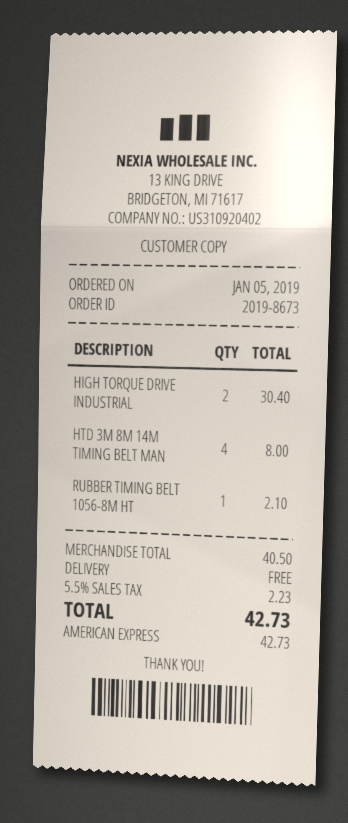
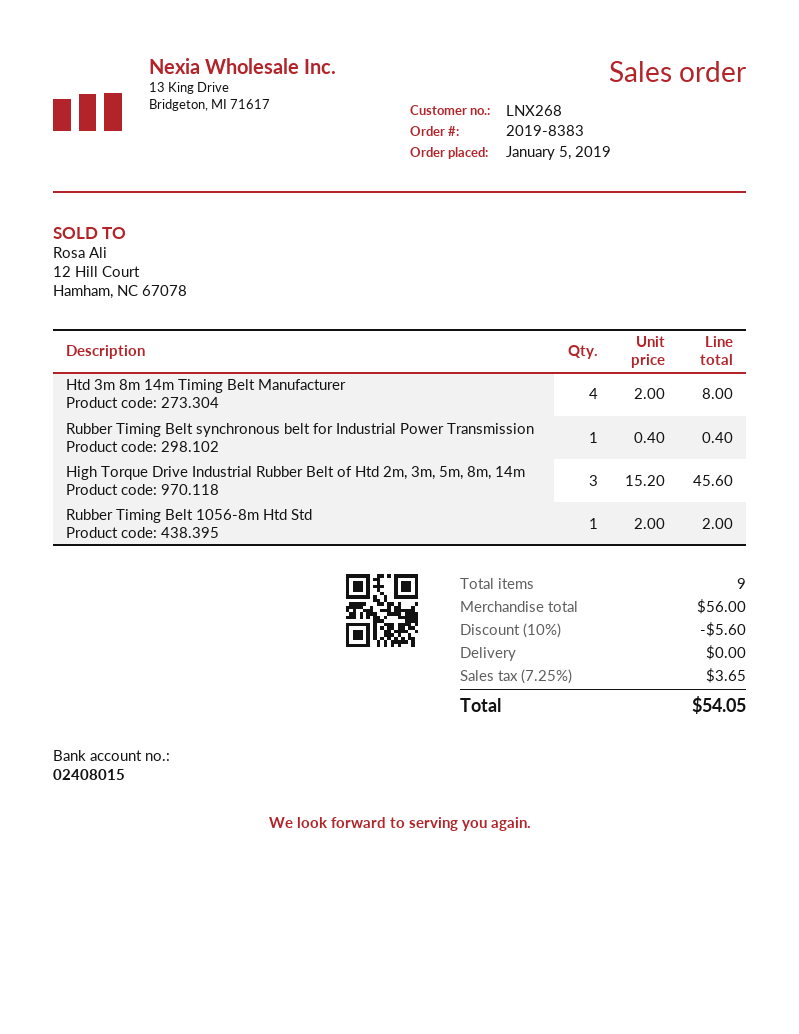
order number: 2019-8673 -> 2019-8383
HIGH TORQUE DRIVE INDUSTRIAL: 2 for 30.40 -> 3 for 45.60
RUBBER TIMING BELT 1056-8M HT: 1 for 2.10 -> 1 for 2.00
Rubber Timing Belt synchronous belt for Industrial Power Transmission: none -> 1 for 0.40
subtotal: 40.50 -> 56.00
discount: none -> 10% = 5.60
tax: 5.5% = 2.23 -> 7.25% = 3.65
total: 42.73 -> 54.05

